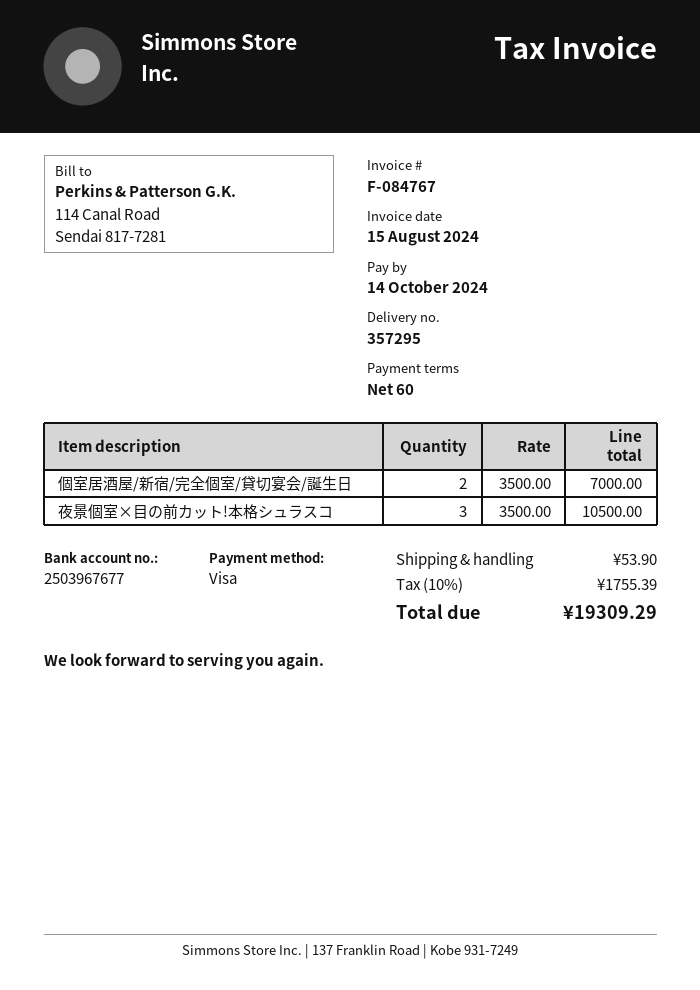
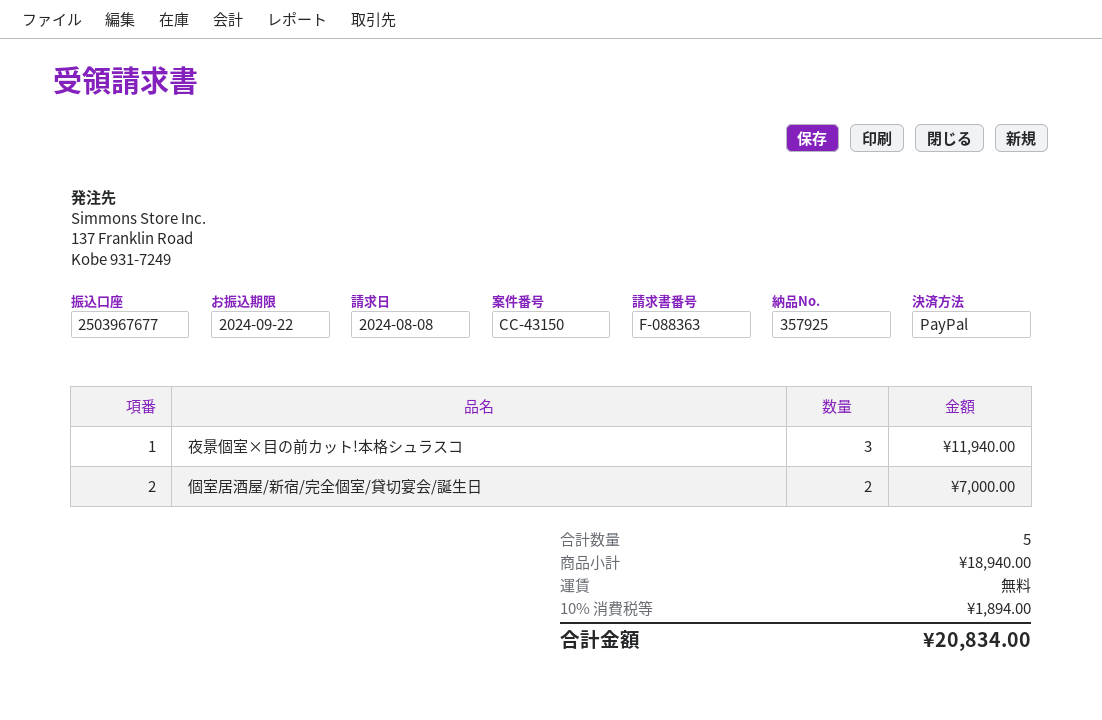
delivery note number: 357295 -> 357925
invoice number: F-084767 -> F-088363
invoice date: 2024-08-15 -> 2024-08-08
due date: 2024-10-14 -> 2024-09-22
payment method: Visa -> PayPal
夜景個室×目の前カット!本格シュラスコ: 3 for 10500.00 -> 3 for 11940.00
shipping: 53.90 -> 0.00
tax: 10% = 1755.39 -> 10% = 1894.00
total: 19309.29 -> 20834.00

